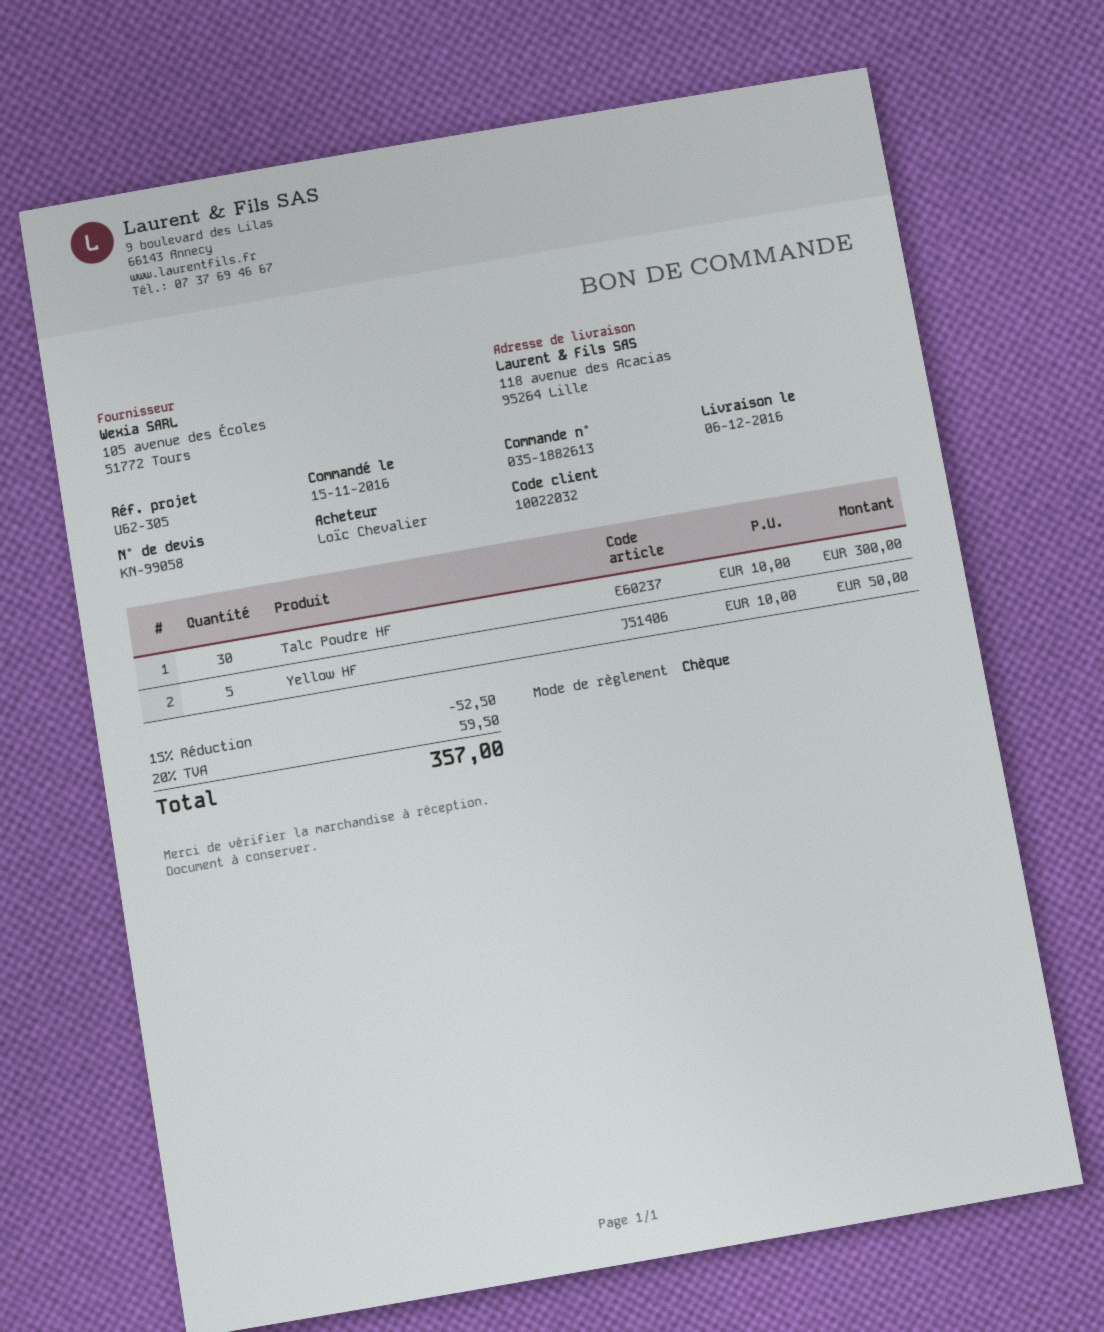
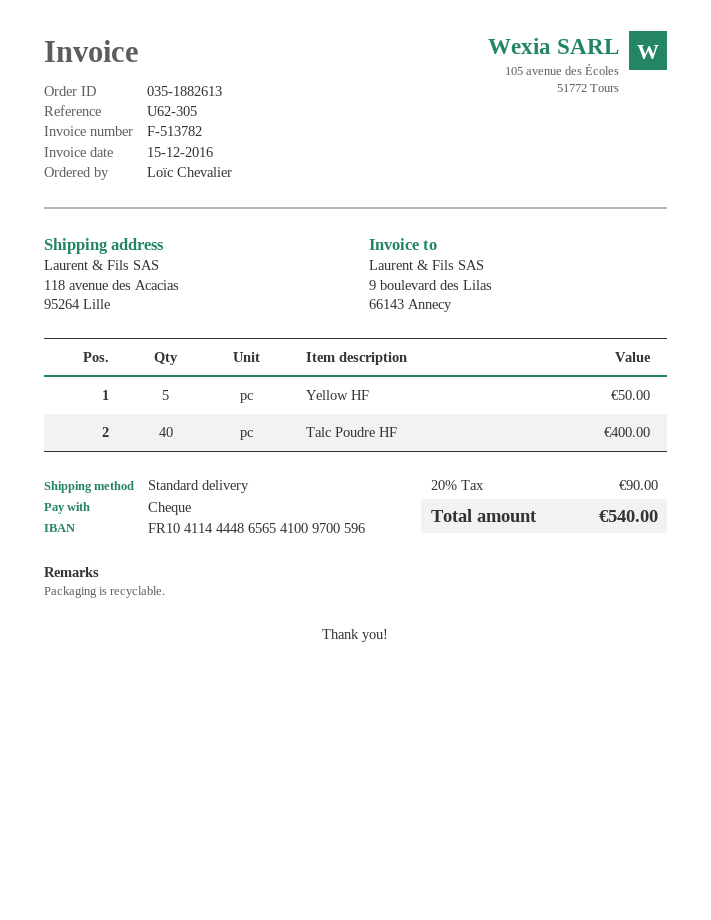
Talc Poudre HF: 30 for 300.00 -> 40 for 400.00
discount: 15% = 52.50 -> none
tax: 20% = 59.50 -> 20% = 90.00
total: 357.00 -> 540.00

